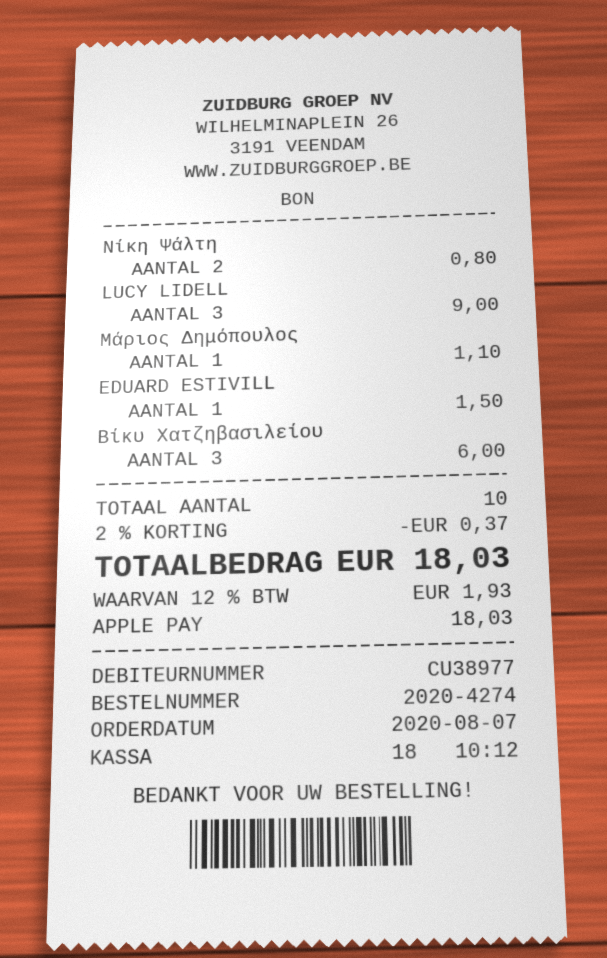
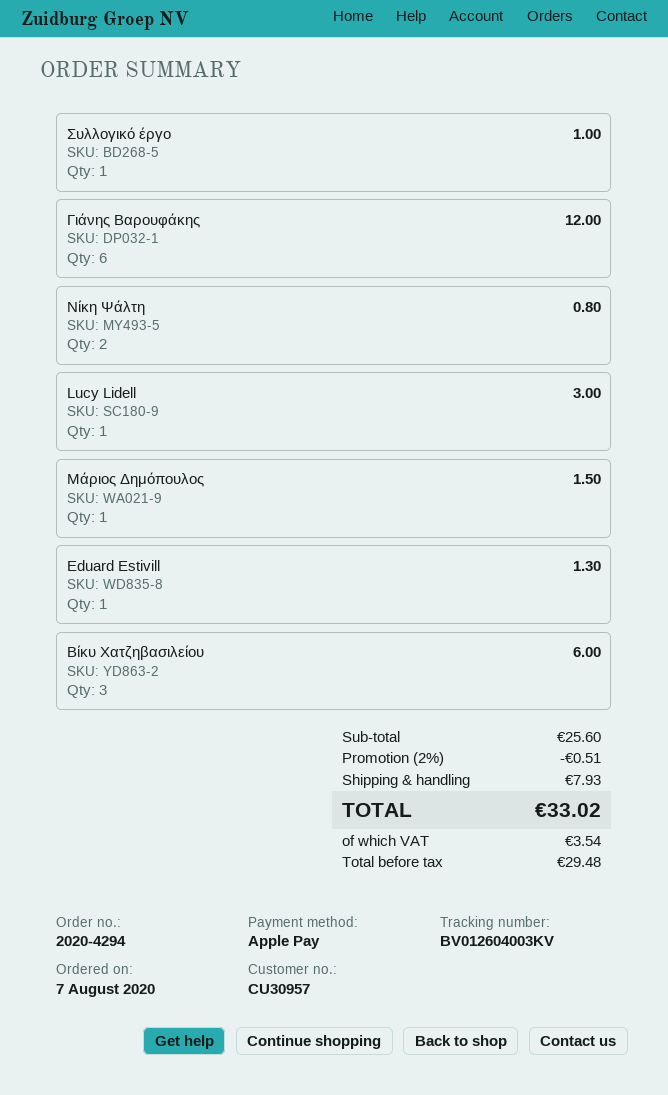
order number: 2020-4274 -> 2020-4294
customer number: CU38977 -> CU30957
LUCY LIDELL: 3 for 9.00 -> 1 for 3.00
Μάριος Δημόπουλος: 1 for 1.10 -> 1 for 1.50
EDUARD ESTIVILL: 1 for 1.50 -> 1 for 1.30
Συλλογικό έργο: none -> 1 for 1.00
Γιάνης Βαρουφάκης: none -> 6 for 12.00
discount: 2% = 0.37 -> 2% = 0.51
shipping: none -> 7.93
tax: 1.93 -> 3.54
total: 18.03 -> 33.02

